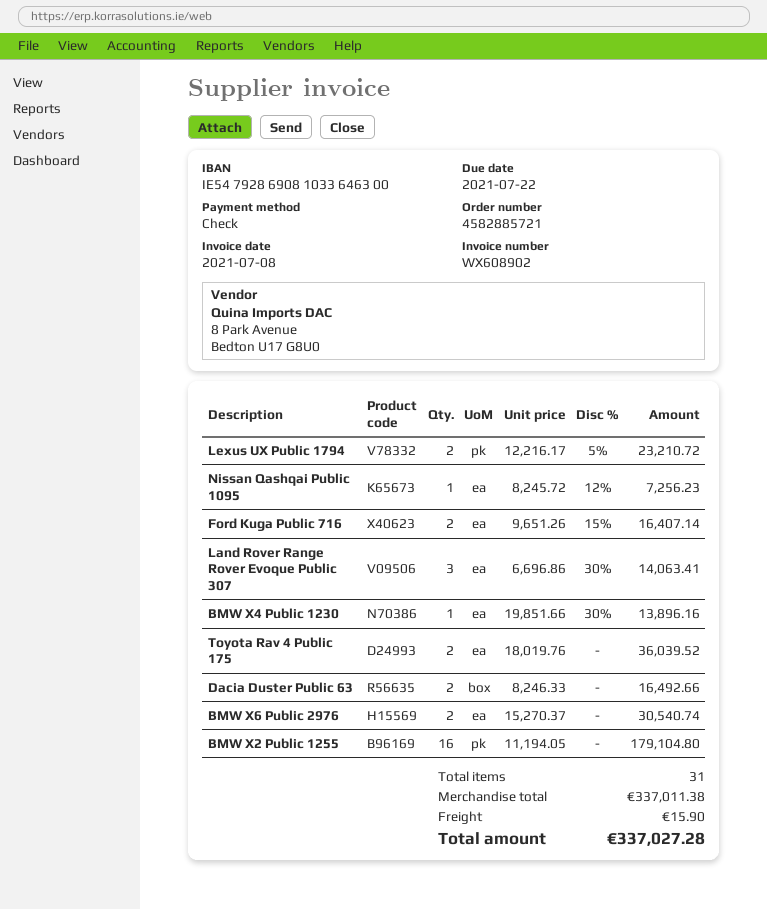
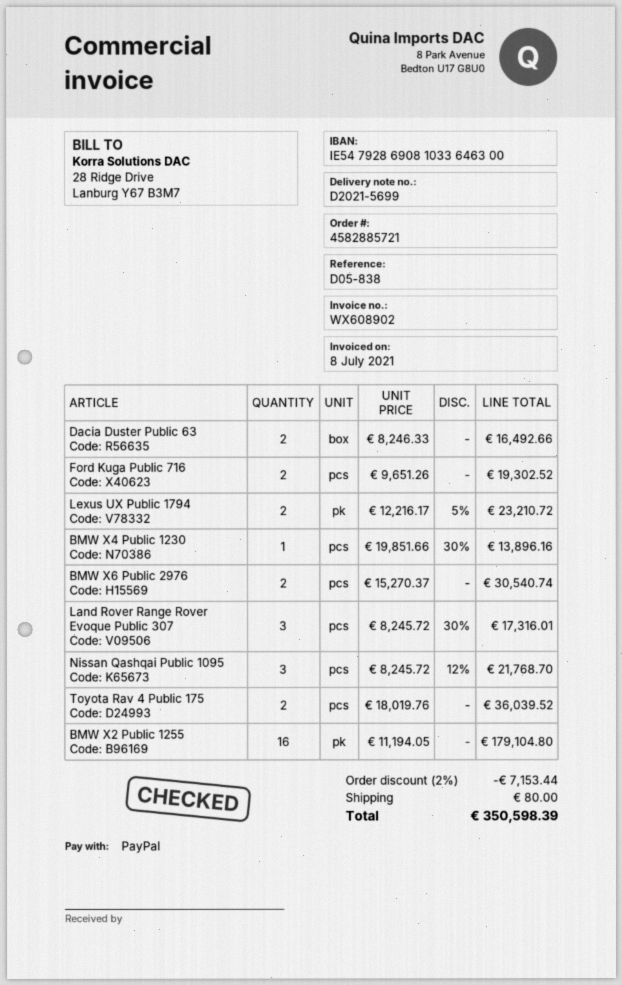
payment method: cheque -> PayPal
Nissan Qashqai Public 1095: 1 x 8245.72 - 12% = 7256.23 -> 3 x 8245.72 - 12% = 21768.70
Ford Kuga Public 716: 2 x 9651.26 - 15% = 16407.14 -> 2 x 9651.26 = 19302.52
Land Rover Range Rover Evoque Public 307: 3 x 6696.86 - 30% = 14063.41 -> 3 x 8245.72 - 30% = 17316.01
discount: none -> 2% = 7153.44
shipping: 15.90 -> 80.00
total: 337027.28 -> 350598.39

